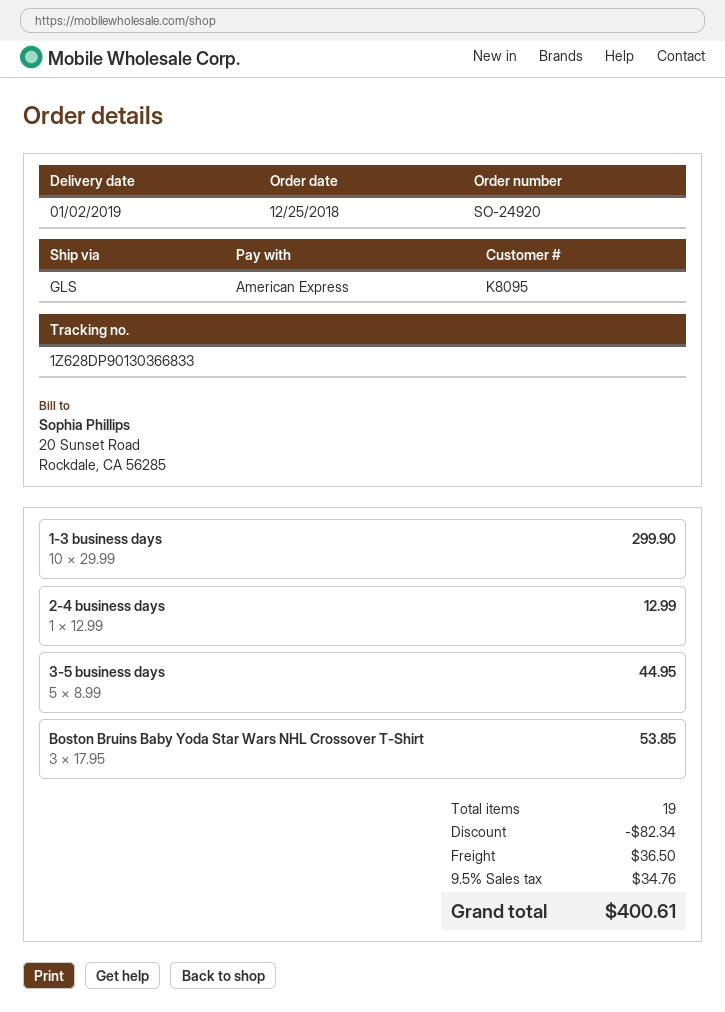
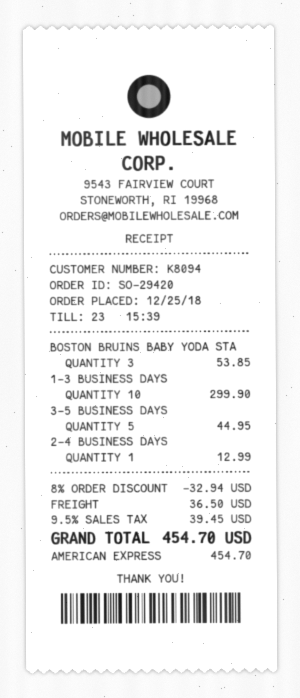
order number: SO-24920 -> SO-29420
customer number: K8095 -> K8094
discount: 82.34 -> 32.94
tax: 9.5% = 34.76 -> 9.5% = 39.45
total: 400.61 -> 454.70

